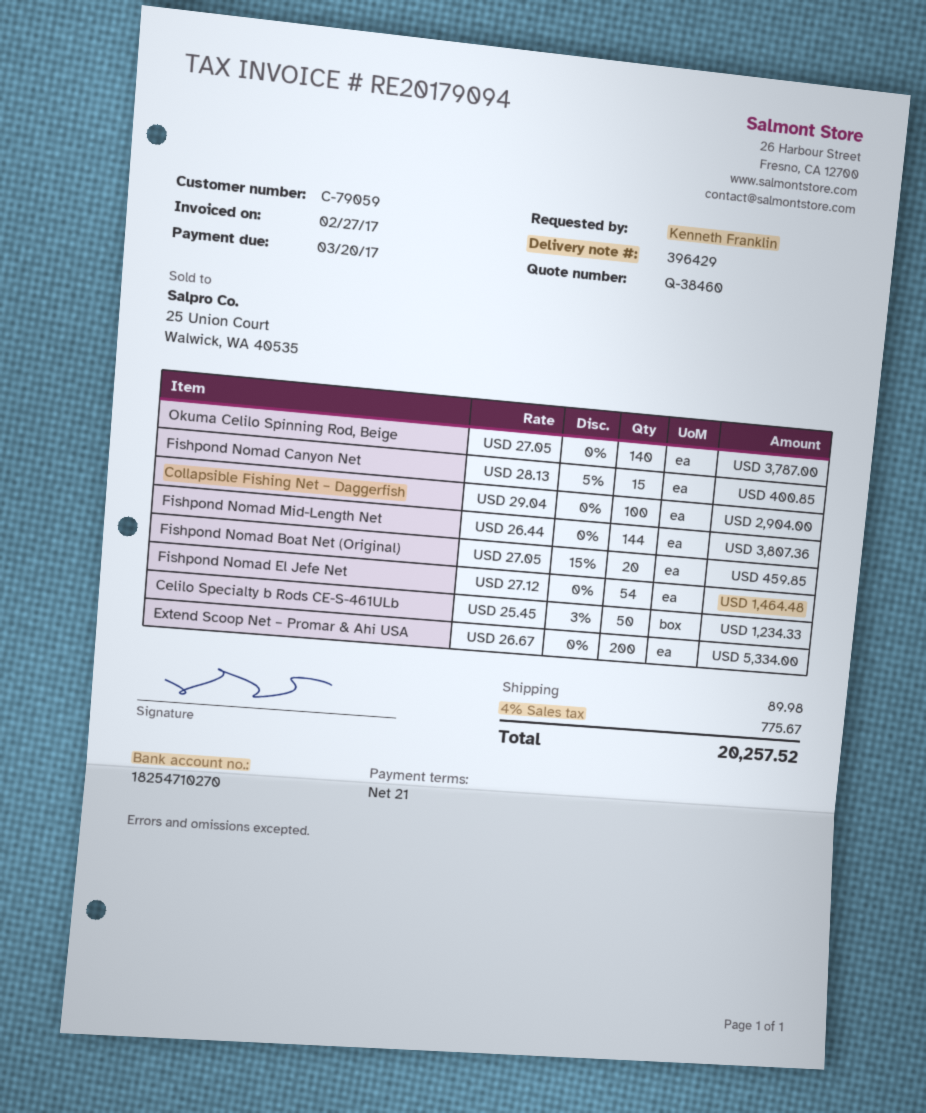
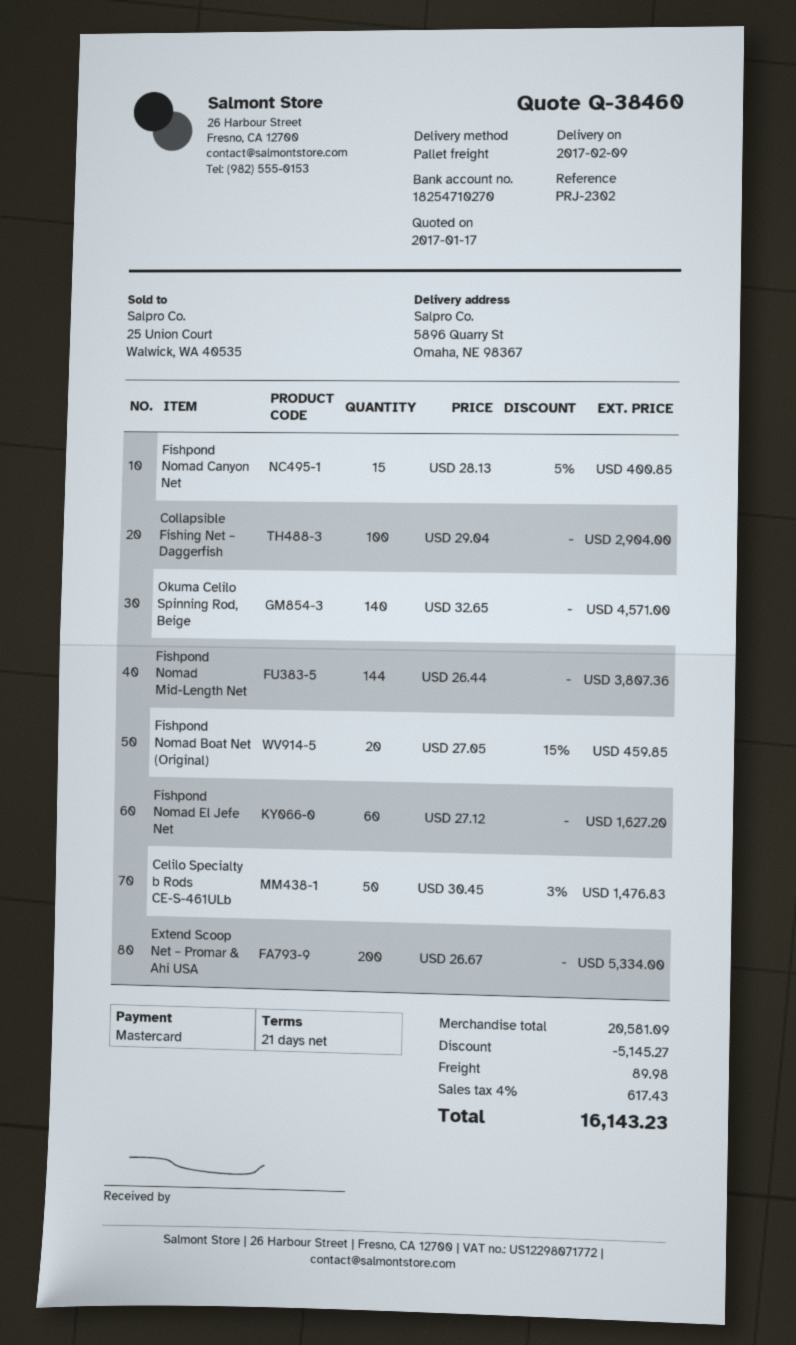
Okuma Celilo Spinning Rod, Beige: 140 x 27.05 = 3787.00 -> 140 x 32.65 = 4571.00
Fishpond Nomad El Jefe Net: 54 x 27.12 = 1464.48 -> 60 x 27.12 = 1627.20
Celilo Specialty b Rods CE-S-461ULb: 50 x 25.45 - 3% = 1234.33 -> 50 x 30.45 - 3% = 1476.83
discount: none -> 5145.27
tax: 4% = 775.67 -> 4% = 617.43
total: 20257.52 -> 16143.23

